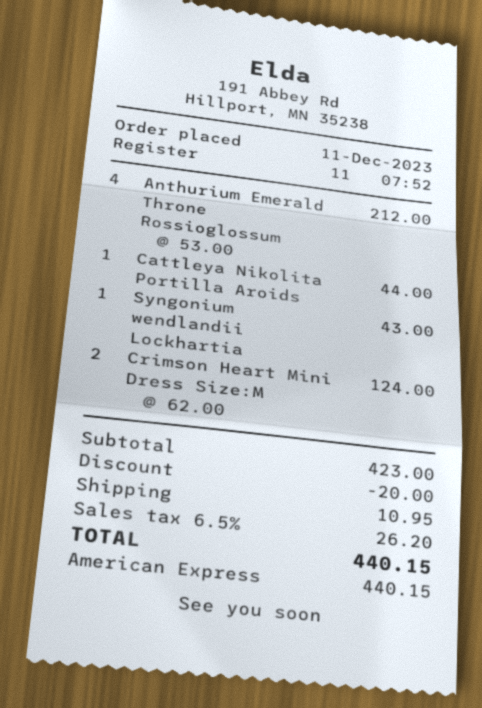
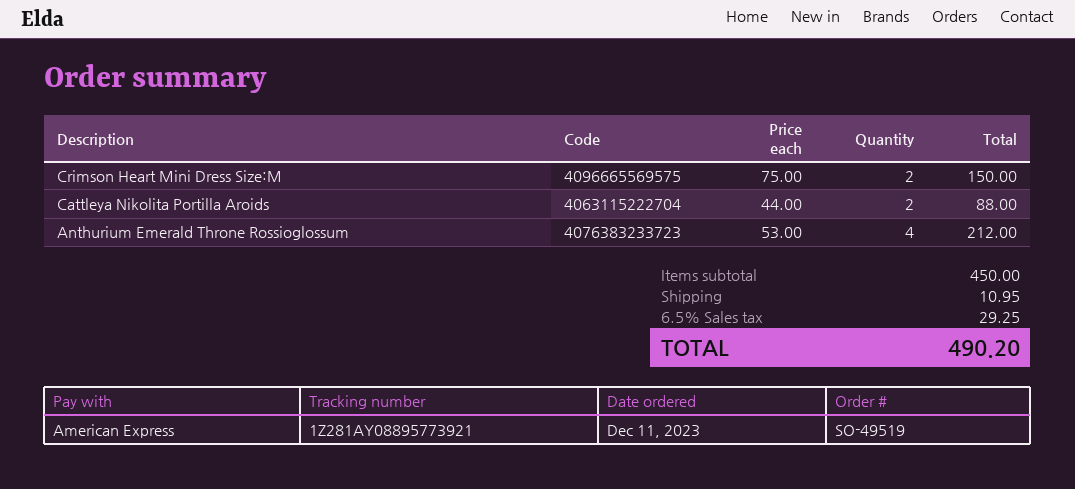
Cattleya Nikolita Portilla Aroids: 1 x 44.00 = 44.00 -> 2 x 44.00 = 88.00
Syngonium wendlandii Lockhartia: 1 x 43.00 = 43.00 -> none
Crimson Heart Mini Dress Size:M: 2 x 62.00 = 124.00 -> 2 x 75.00 = 150.00
subtotal: 423.00 -> 450.00
discount: 20.00 -> none
tax: 6.5% = 26.20 -> 6.5% = 29.25
total: 440.15 -> 490.20

